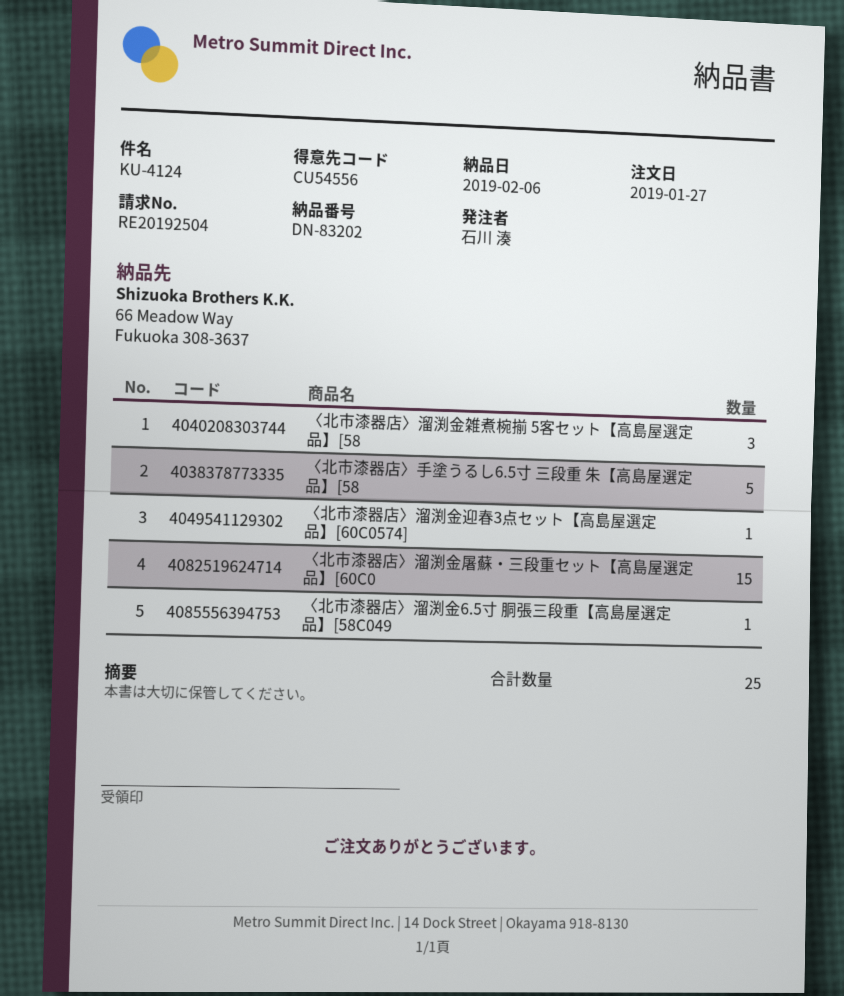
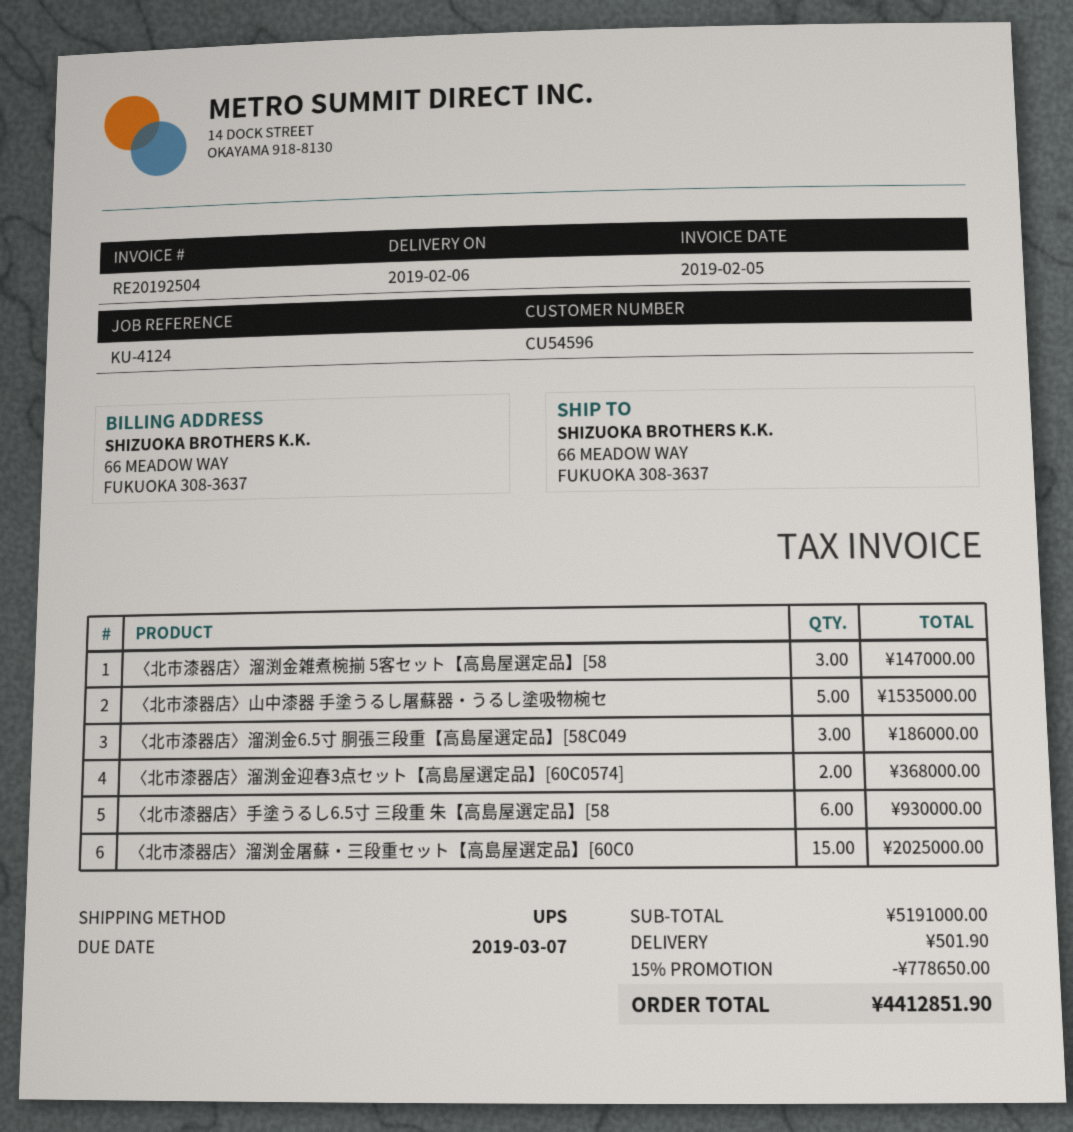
customer number: CU54556 -> CU54596
〈北市漆器店〉手塗うるし6.5寸 三段重 朱【高島屋選定品】[58: 5 -> 6
〈北市漆器店〉溜渕金迎春3点セット【高島屋選定品】[60C0574]: 1 -> 2
〈北市漆器店〉溜渕金6.5寸 胴張三段重【高島屋選定品】[58C049: 1 -> 3
〈北市漆器店〉山中漆器 手塗うるし屠蘇器・うるし塗吸物椀セ: none -> 5

